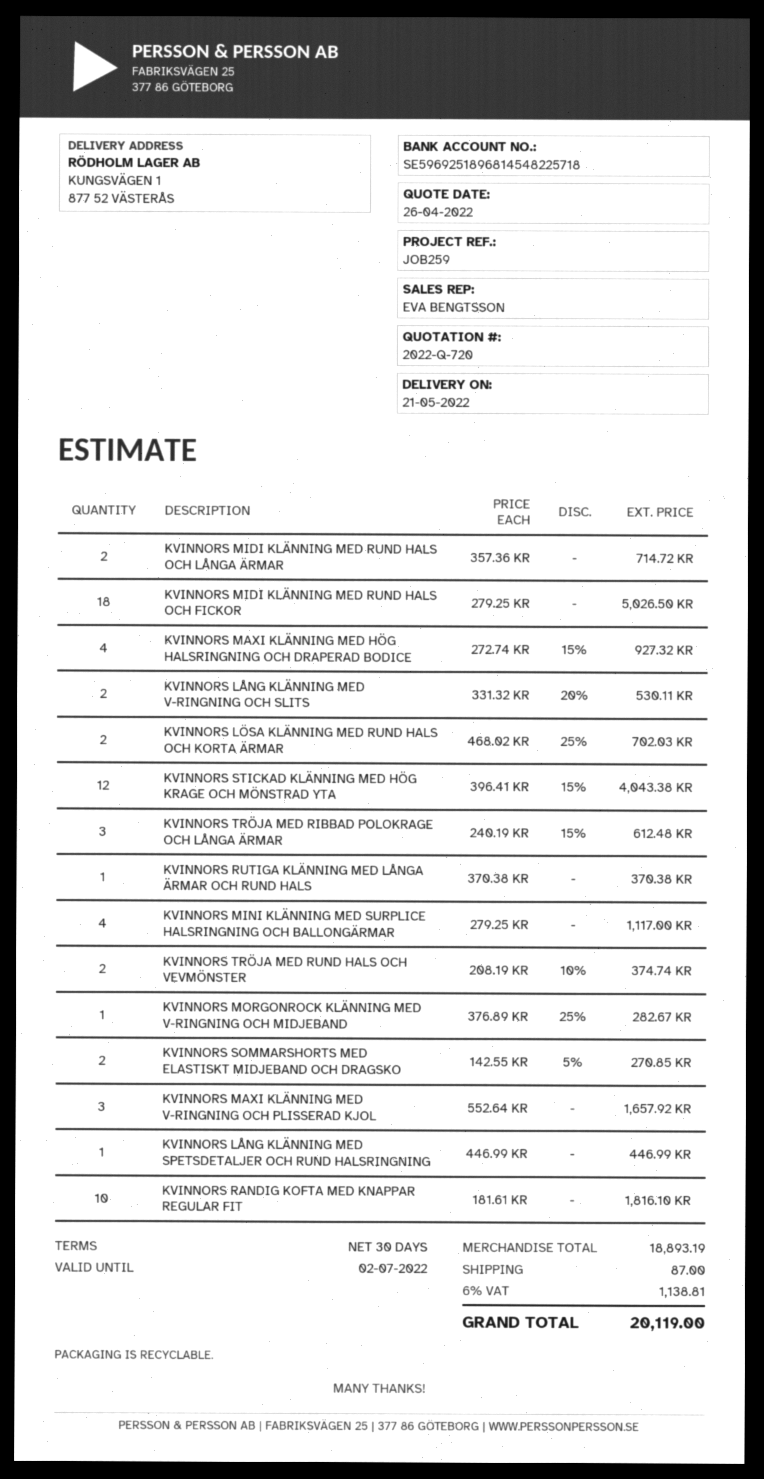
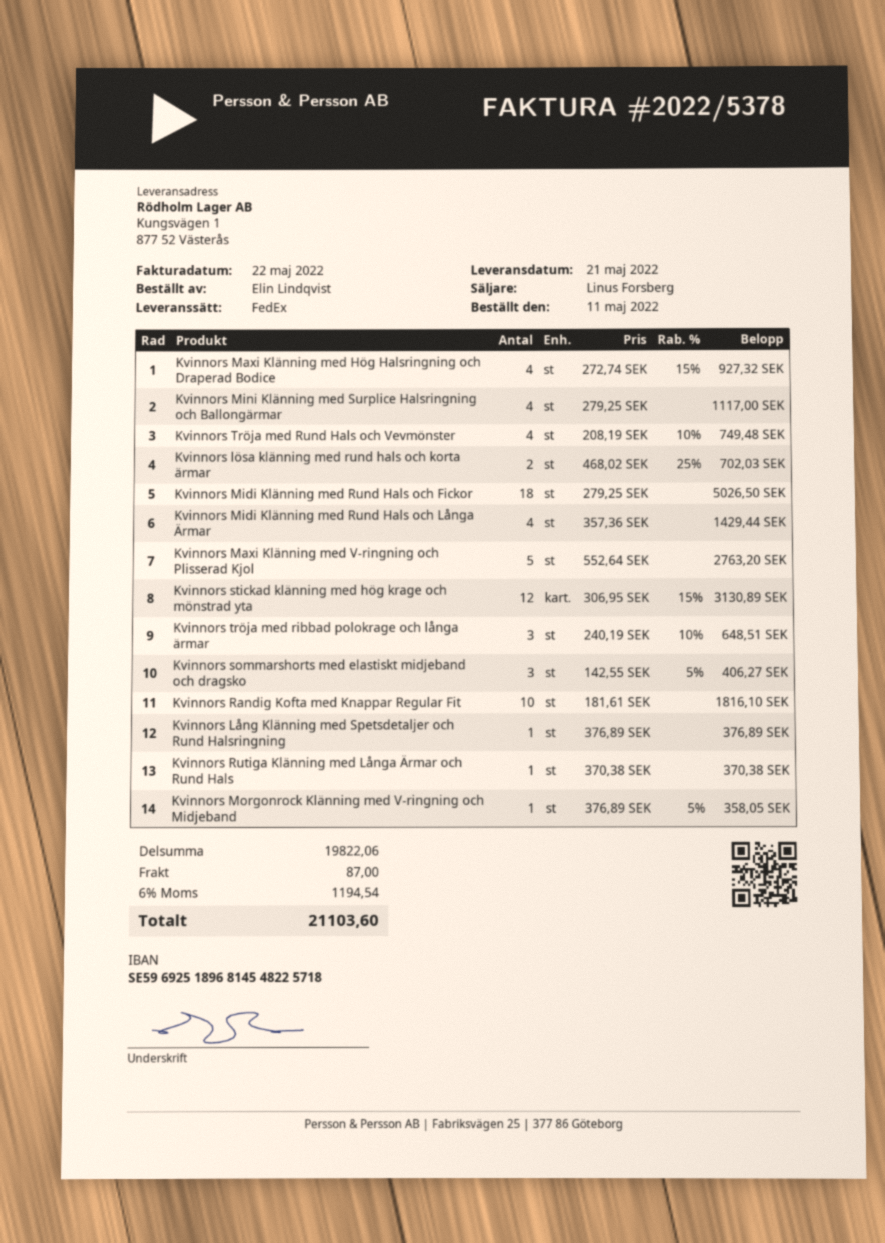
sales rep: EVA BENGTSSON -> Linus Forsberg
KVINNORS MIDI KLÄNNING MED RUND HALS OCH LÅNGA ÄRMAR: 2 x 357.36 = 714.72 -> 4 x 357.36 = 1429.44
KVINNORS LÅNG KLÄNNING MED V-RINGNING OCH SLITS: 2 x 331.32 - 20% = 530.11 -> none
KVINNORS STICKAD KLÄNNING MED HÖG KRAGE OCH MÖNSTRAD YTA: 12 x 396.41 - 15% = 4043.38 -> 12 x 306.95 - 15% = 3130.89
KVINNORS TRÖJA MED RIBBAD POLOKRAGE OCH LÅNGA ÄRMAR: 3 x 240.19 - 15% = 612.48 -> 3 x 240.19 - 10% = 648.51
KVINNORS TRÖJA MED RUND HALS OCH VEVMÖNSTER: 2 x 208.19 - 10% = 374.74 -> 4 x 208.19 - 10% = 749.48
KVINNORS MORGONROCK KLÄNNING MED V-RINGNING OCH MIDJEBAND: 1 x 376.89 - 25% = 282.67 -> 1 x 376.89 - 5% = 358.05
KVINNORS SOMMARSHORTS MED ELASTISKT MIDJEBAND OCH DRAGSKO: 2 x 142.55 - 5% = 270.85 -> 3 x 142.55 - 5% = 406.27
KVINNORS MAXI KLÄNNING MED V-RINGNING OCH PLISSERAD KJOL: 3 x 552.64 = 1657.92 -> 5 x 552.64 = 2763.20
KVINNORS LÅNG KLÄNNING MED SPETSDETALJER OCH RUND HALSRINGNING: 1 x 446.99 = 446.99 -> 1 x 376.89 = 376.89
subtotal: 18893.19 -> 19822.06
tax: 6% = 1138.81 -> 6% = 1194.54
total: 20119.00 -> 21103.60

